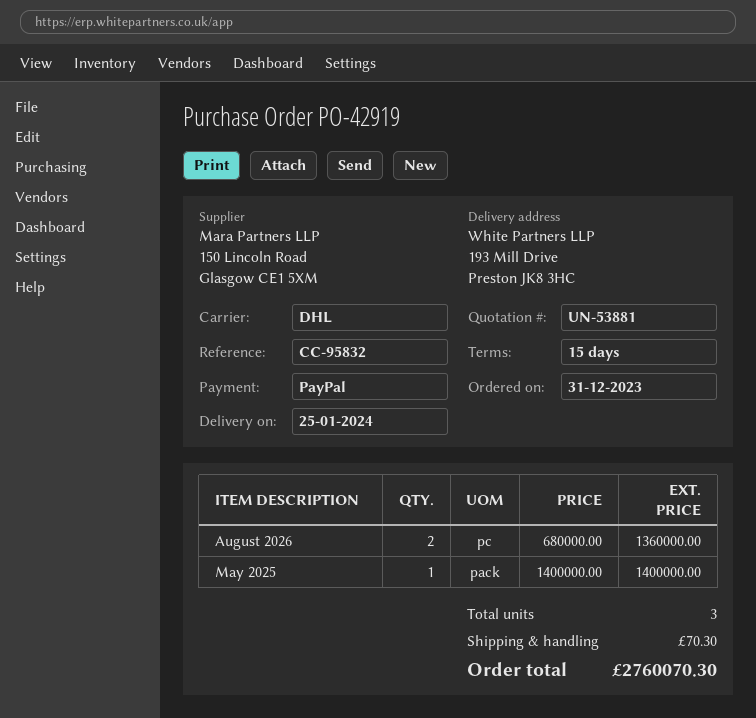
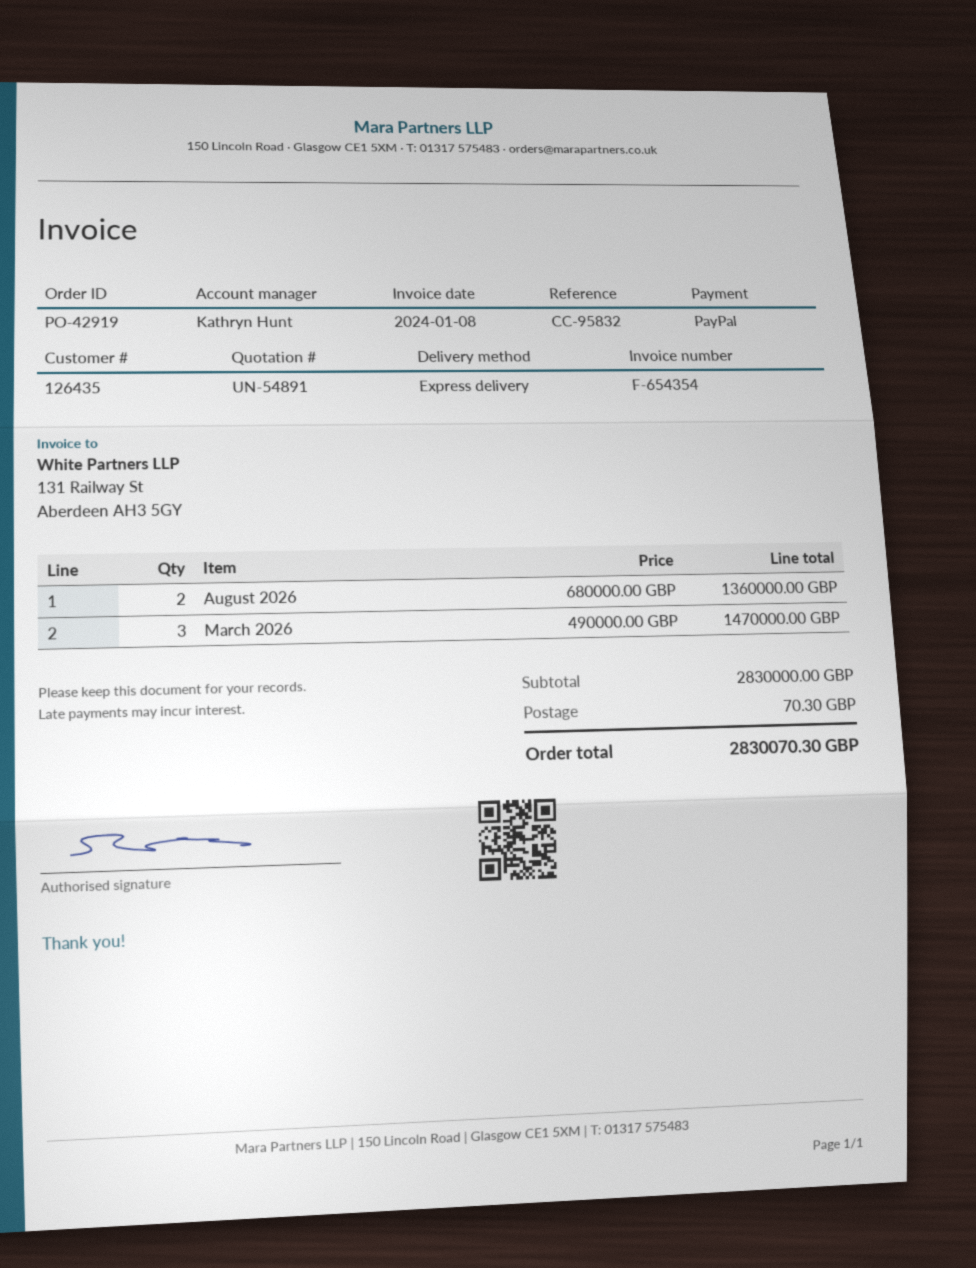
quote number: UN-53881 -> UN-54891
shipping method: DHL -> express
May 2025: 1 x 1400000.00 = 1400000.00 -> none
March 2026: none -> 3 x 490000.00 = 1470000.00
total: 2760070.30 -> 2830070.30

